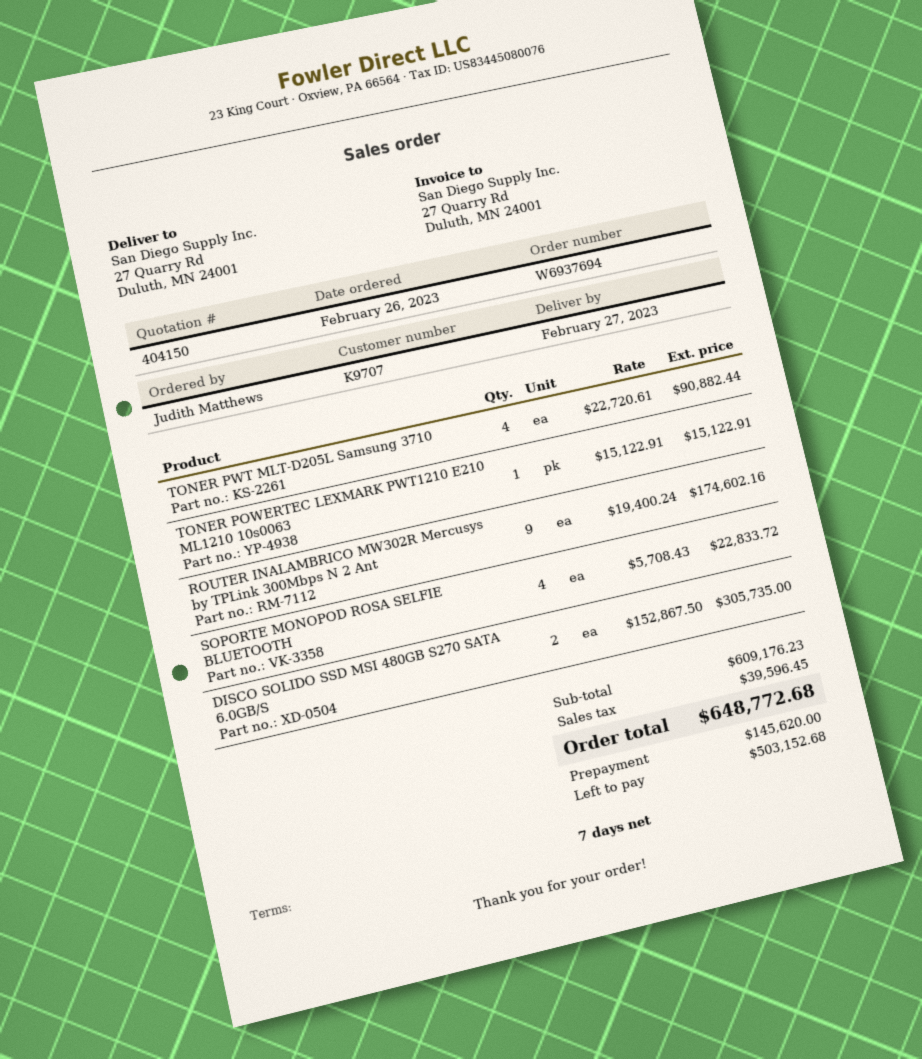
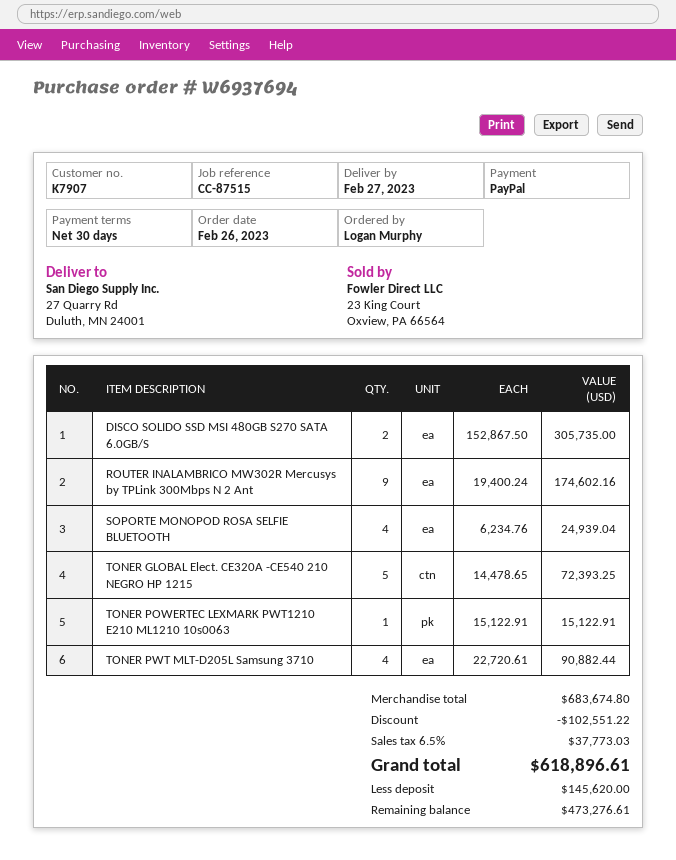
payment terms: 7 days -> 30 days
customer number: K9707 -> K7907
ordered by: Judith Matthews -> Logan Murphy
SOPORTE MONOPOD ROSA SELFIE BLUETOOTH: 4 x 5708.43 = 22833.72 -> 4 x 6234.76 = 24939.04
TONER GLOBAL Elect. CE320A -CE540 210 NEGRO HP 1215: none -> 5 x 14478.65 = 72393.25
subtotal: 609176.23 -> 683674.80
discount: none -> 102551.22
tax: 39596.45 -> 37773.03
total: 648772.68 -> 618896.61
balance: 503152.68 -> 473276.61

